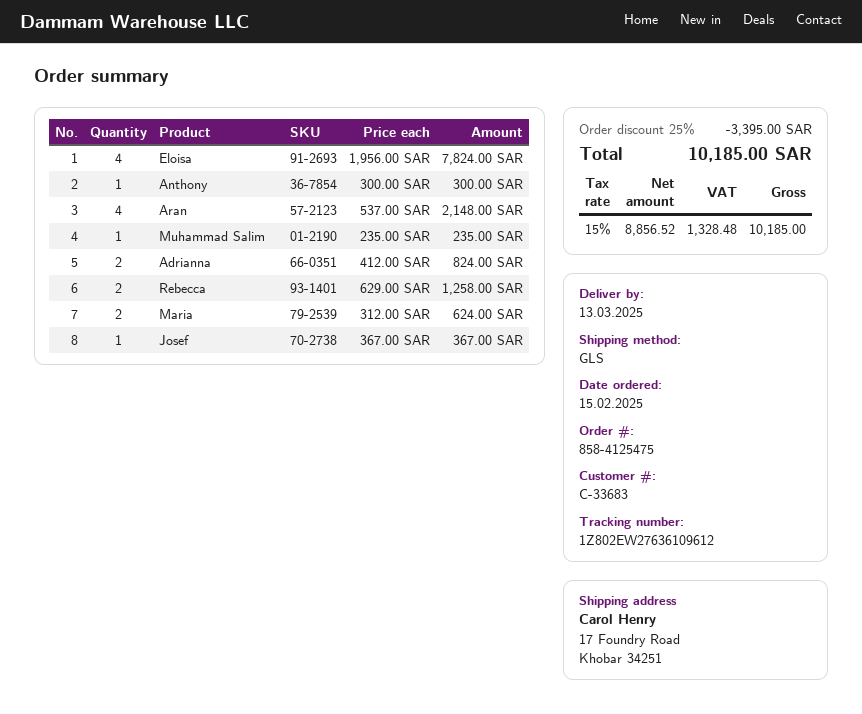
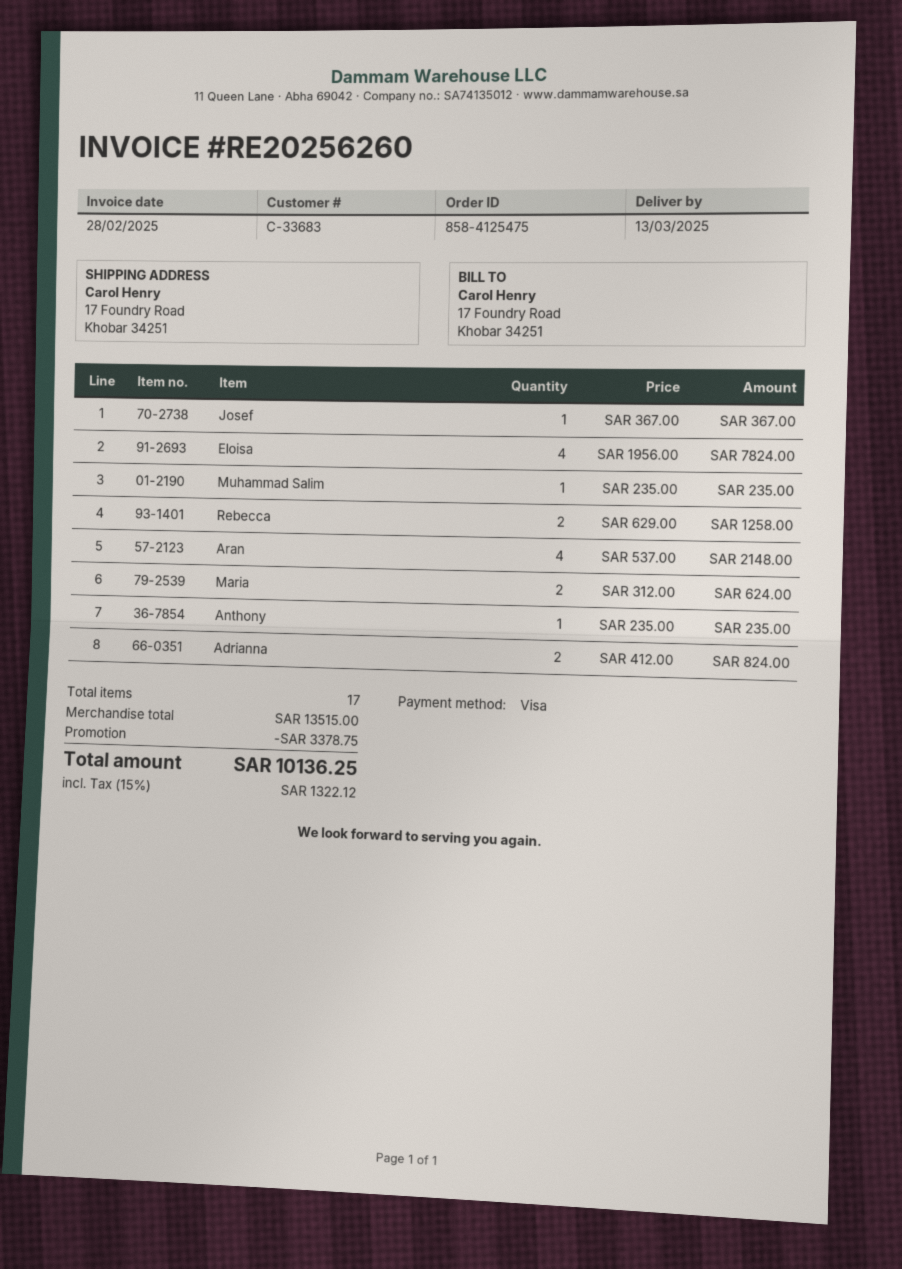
Anthony: 1 x 300.00 = 300.00 -> 1 x 235.00 = 235.00
discount: 3395.00 -> 3378.75
tax: 15% = 1328.48 -> 15% = 1322.12
total: 10185.00 -> 10136.25

